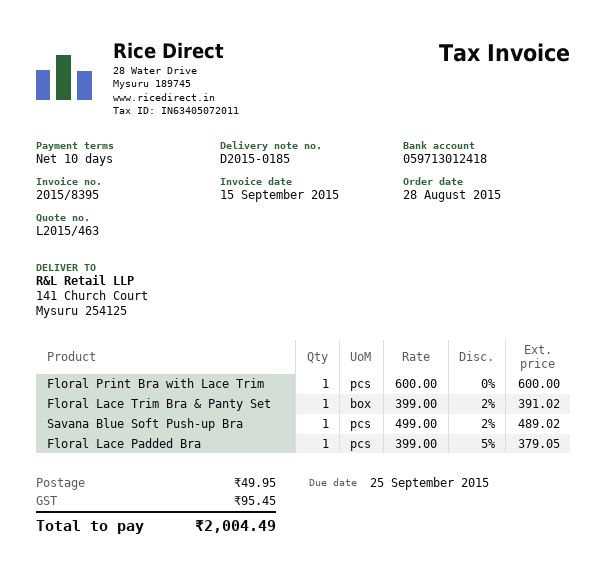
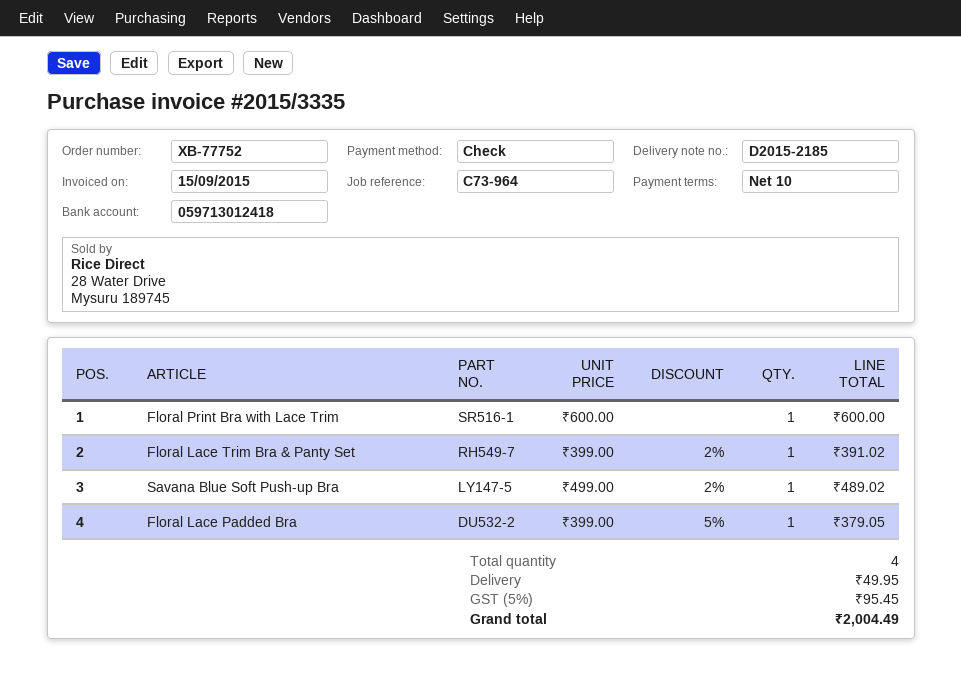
delivery note number: D2015-0185 -> D2015-2185
invoice number: 2015/8395 -> 2015/3335

